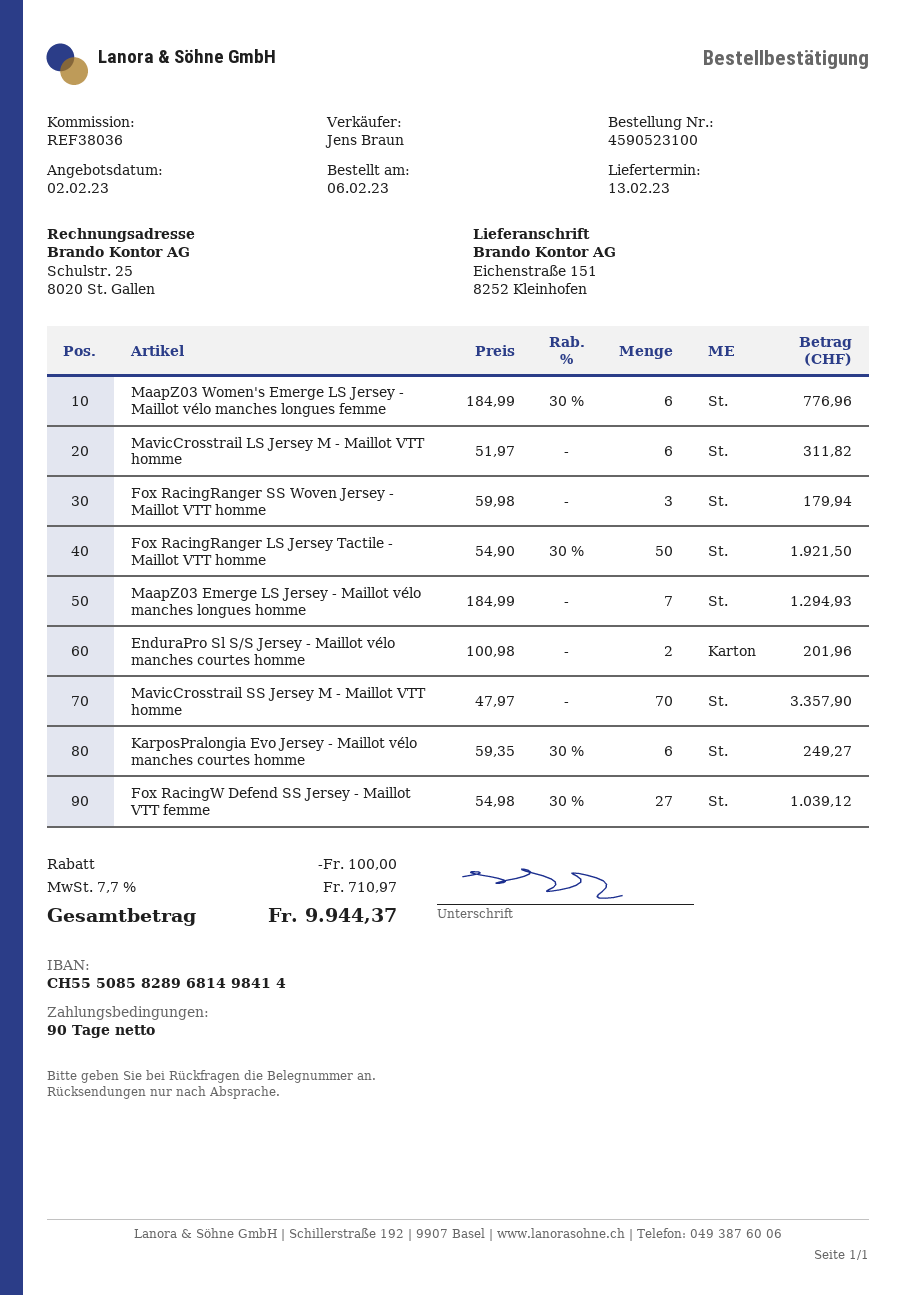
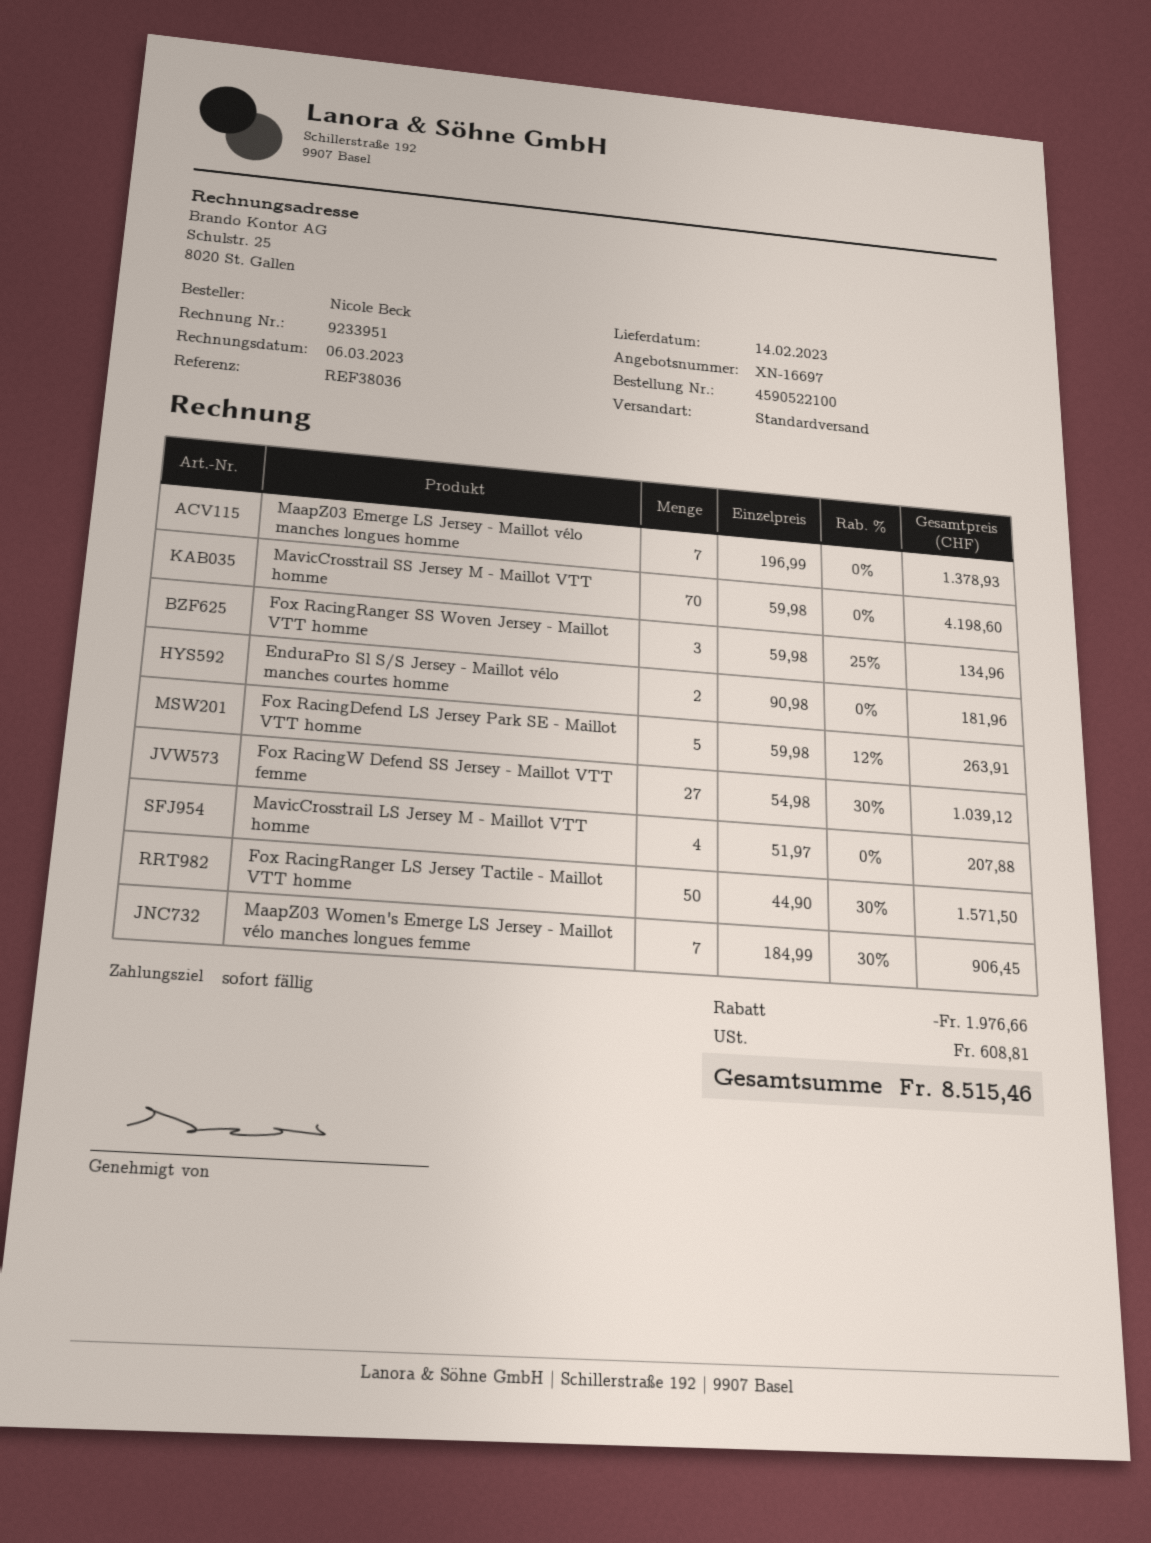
order number: 4590523100 -> 4590522100
delivery date: 2023-02-13 -> 2023-02-14
payment terms: 90 days -> on receipt
MaapZ03 Women's Emerge LS Jersey - Maillot vélo manches longues femme: 6 x 184.99 - 30% = 776.96 -> 7 x 184.99 - 30% = 906.45
MavicCrosstrail LS Jersey M - Maillot VTT homme: 6 x 51.97 = 311.82 -> 4 x 51.97 = 207.88
Fox RacingRanger SS Woven Jersey - Maillot VTT homme: 3 x 59.98 = 179.94 -> 3 x 59.98 - 25% = 134.96
Fox RacingRanger LS Jersey Tactile - Maillot VTT homme: 50 x 54.90 - 30% = 1921.50 -> 50 x 44.90 - 30% = 1571.50
MaapZ03 Emerge LS Jersey - Maillot vélo manches longues homme: 7 x 184.99 = 1294.93 -> 7 x 196.99 = 1378.93
EnduraPro Sl S/S Jersey - Maillot vélo manches courtes homme: 2 x 100.98 = 201.96 -> 2 x 90.98 = 181.96
MavicCrosstrail SS Jersey M - Maillot VTT homme: 70 x 47.97 = 3357.90 -> 70 x 59.98 = 4198.60
KarposPralongia Evo Jersey - Maillot vélo manches courtes homme: 6 x 59.35 - 30% = 249.27 -> none
Fox RacingDefend LS Jersey Park SE - Maillot VTT homme: none -> 5 x 59.98 - 12% = 263.91
discount: 100.00 -> 1976.66
tax: 710.97 -> 608.81
total: 9944.37 -> 8515.46

